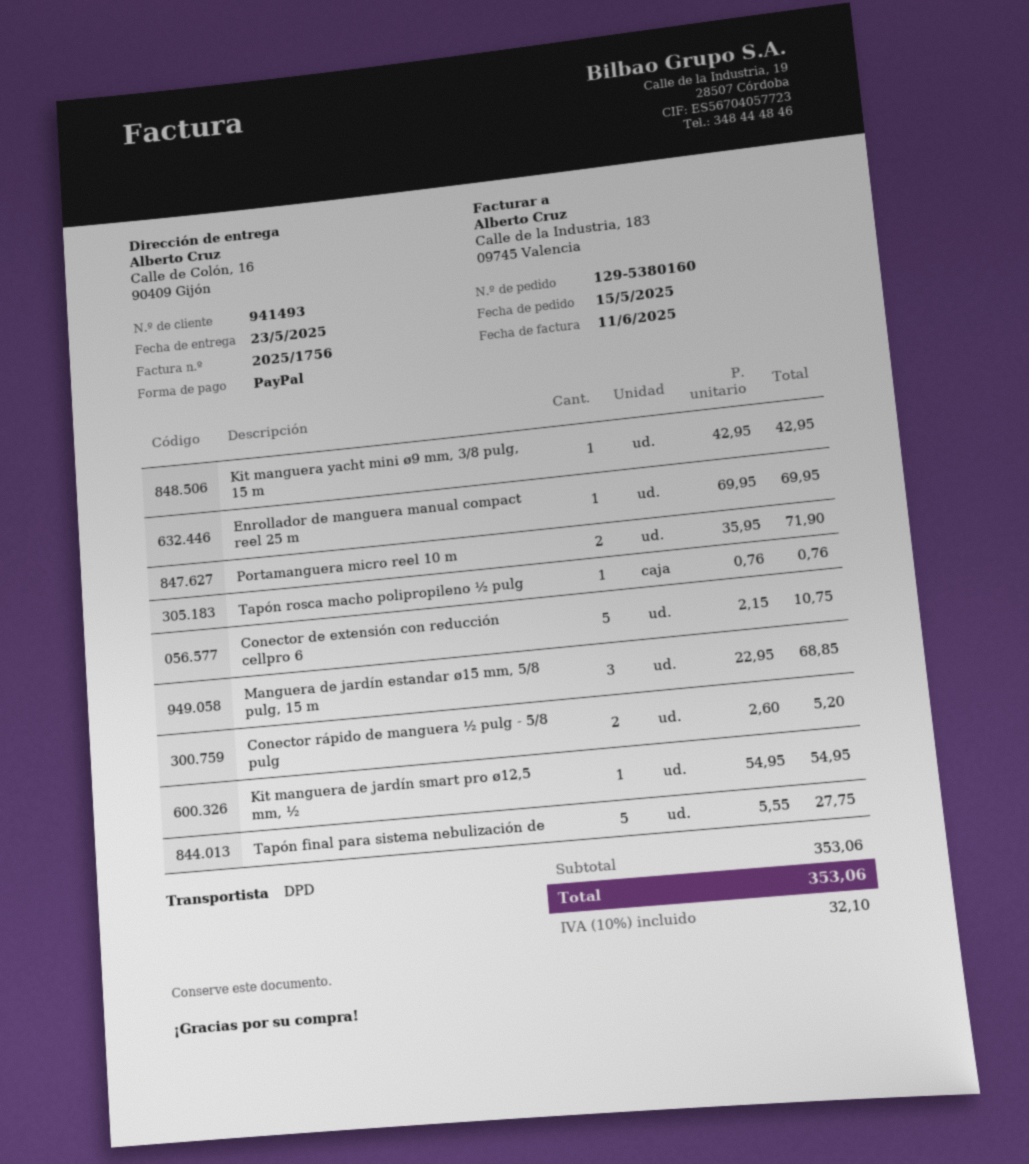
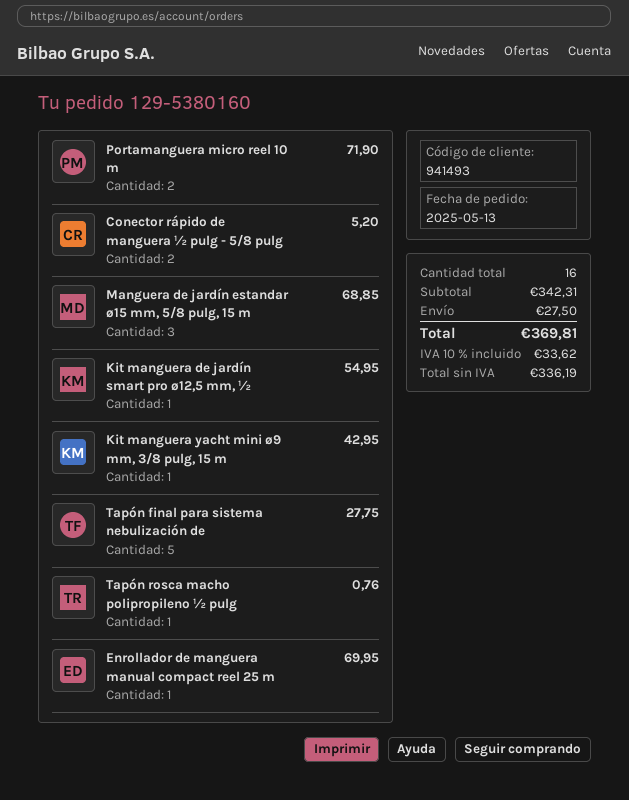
order date: 2025-05-15 -> 2025-05-13
Conector de extensión con reducción cellpro 6: 5 for 10.75 -> none
subtotal: 353.06 -> 342.31
shipping: none -> 27.50
tax: 10% = 32.10 -> 10% = 33.62
total: 353.06 -> 369.81

